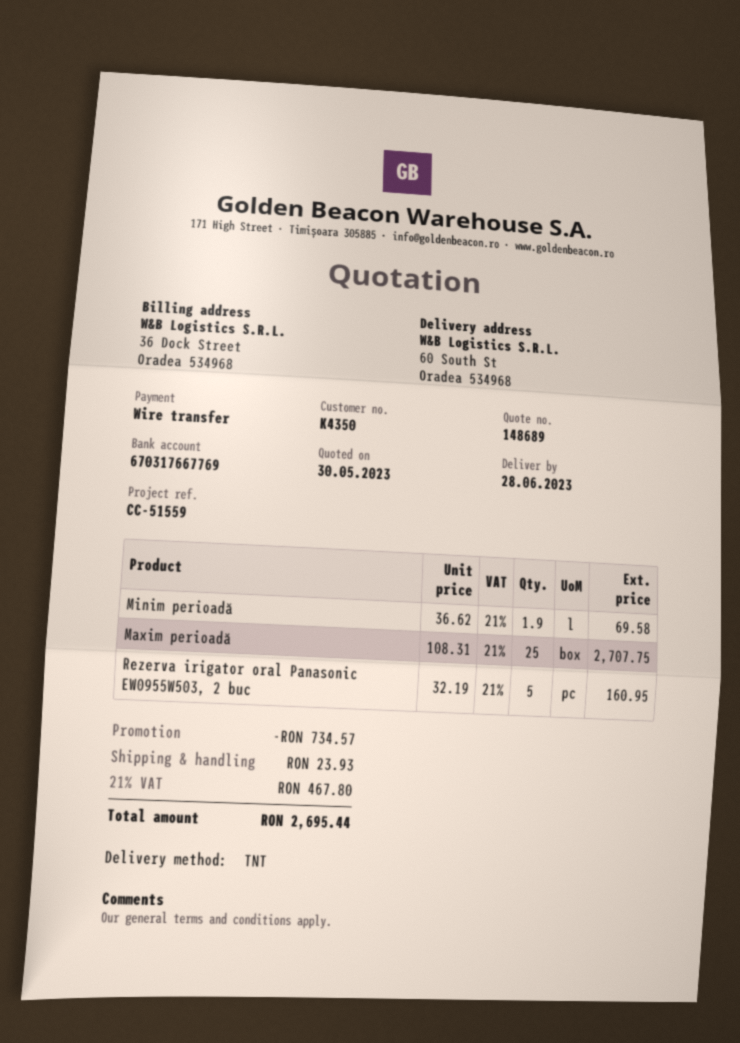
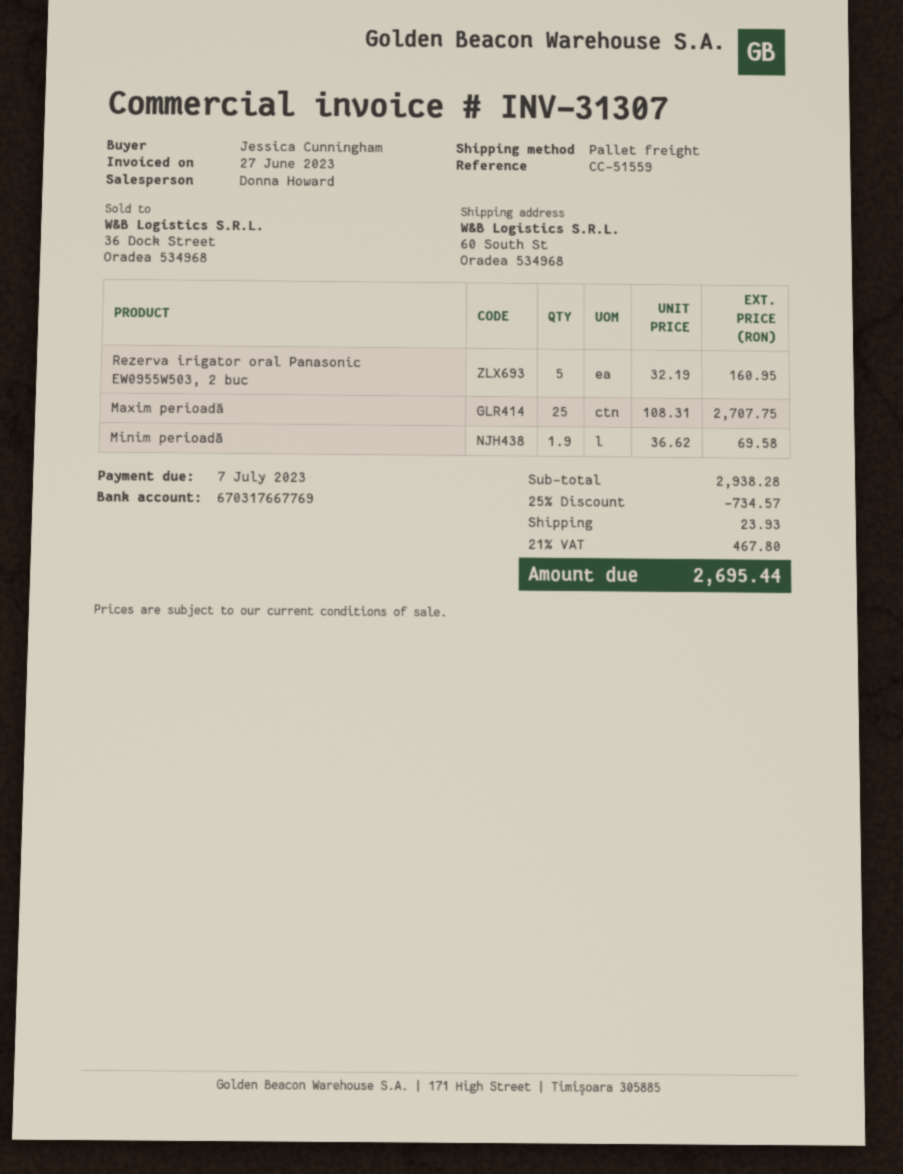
shipping method: TNT -> pallet freight

